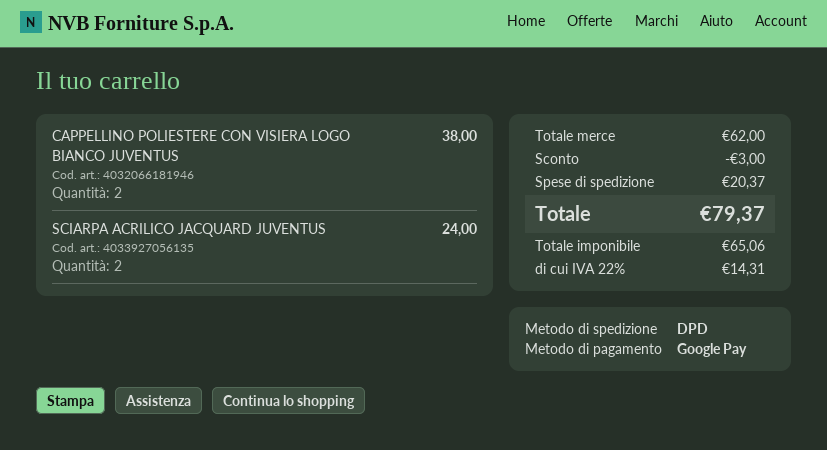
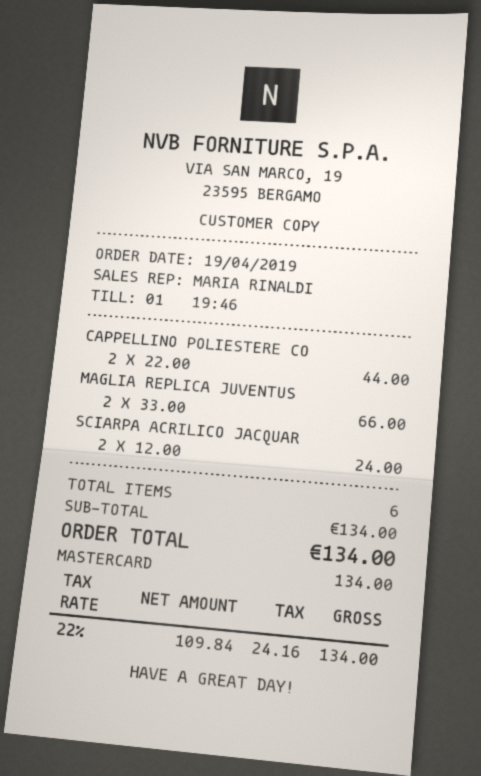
payment method: Google Pay -> Mastercard
CAPPELLINO POLIESTERE CON VISIERA LOGO BIANCO JUVENTUS: 2 for 38.00 -> 2 for 44.00
MAGLIA REPLICA JUVENTUS: none -> 2 for 66.00
subtotal: 62.00 -> 134.00
discount: 3.00 -> none
shipping: 20.37 -> none
net: 65.06 -> 109.84
tax: 22% = 14.31 -> 22% = 24.16
total: 79.37 -> 134.00

